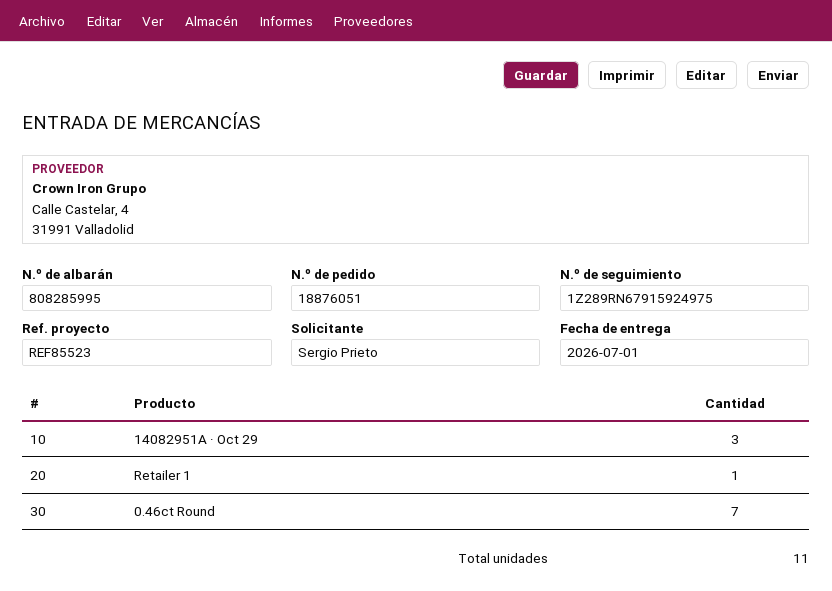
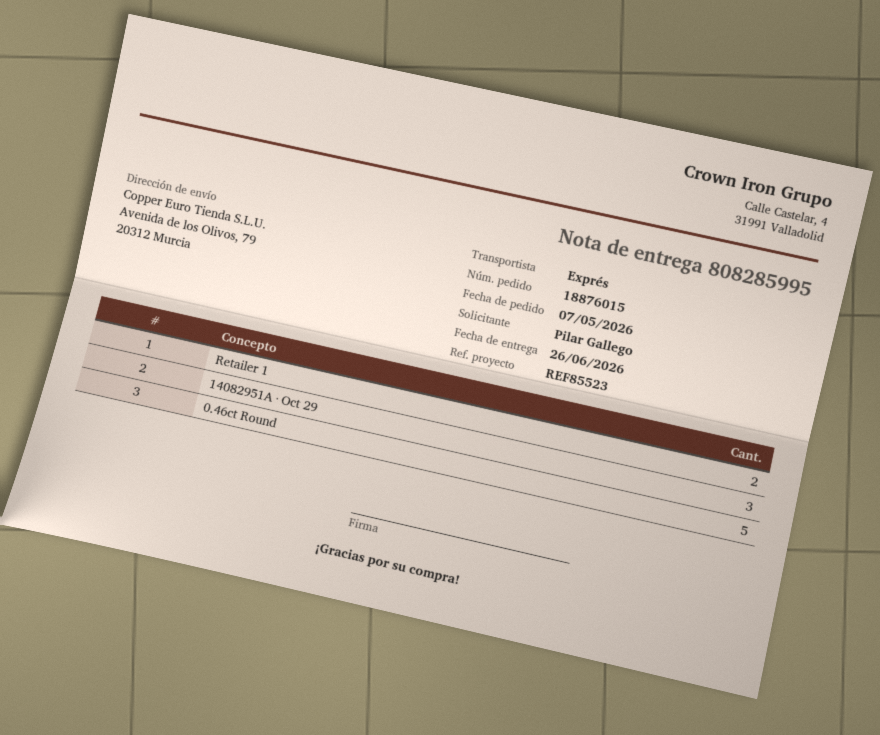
order number: 18876051 -> 18876015
delivery date: 2026-07-01 -> 2026-06-26
ordered by: Sergio Prieto -> Pilar Gallego
Retailer 1: 1 -> 2
0.46ct Round: 7 -> 5

